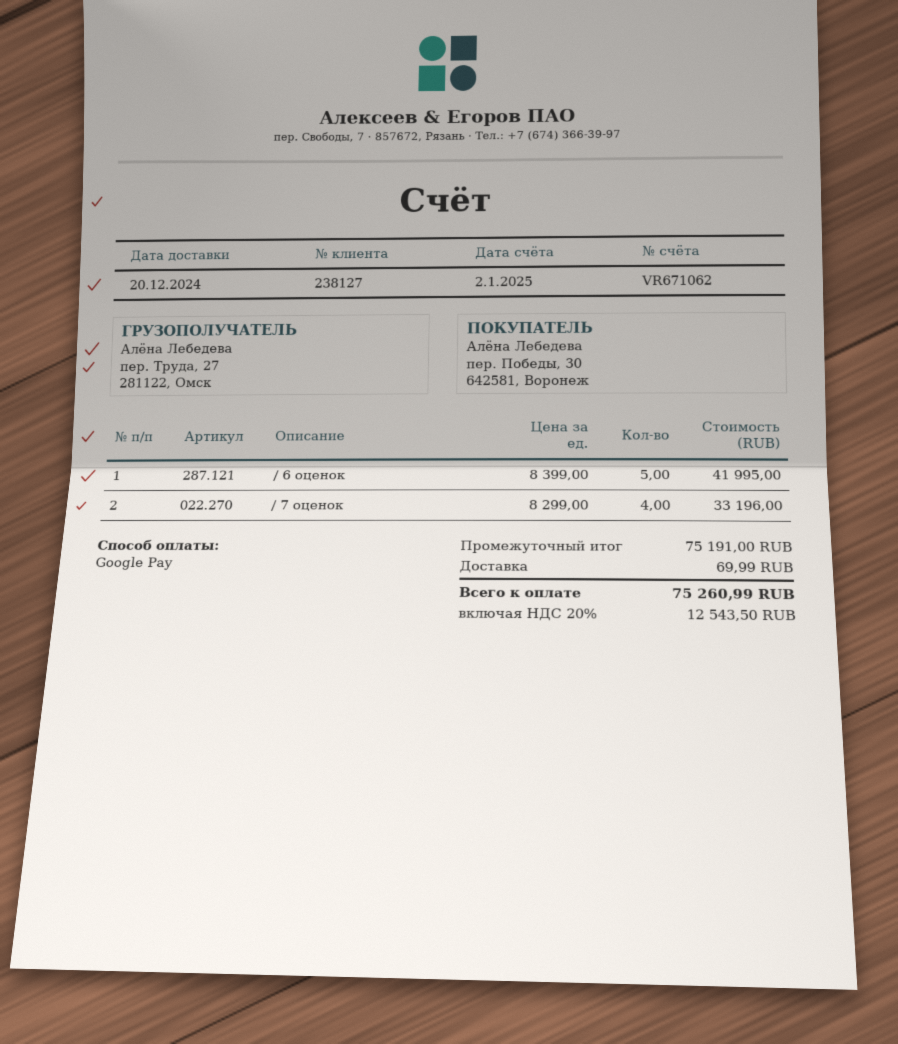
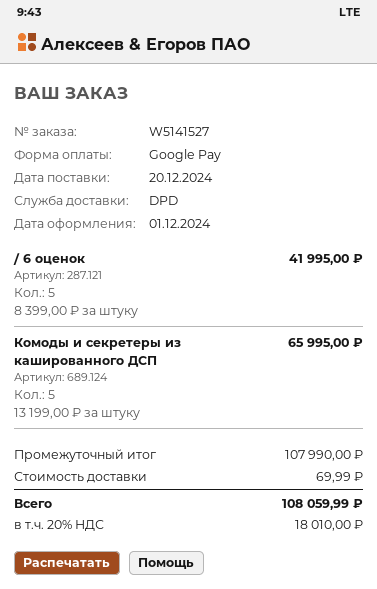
/ 7 оценок: 4 x 8299.00 = 33196.00 -> none
Комоды и секретеры из кашированного ДСП: none -> 5 x 13199.00 = 65995.00
subtotal: 75191.00 -> 107990.00
tax: 20% = 12543.50 -> 20% = 18010.00
total: 75260.99 -> 108059.99

